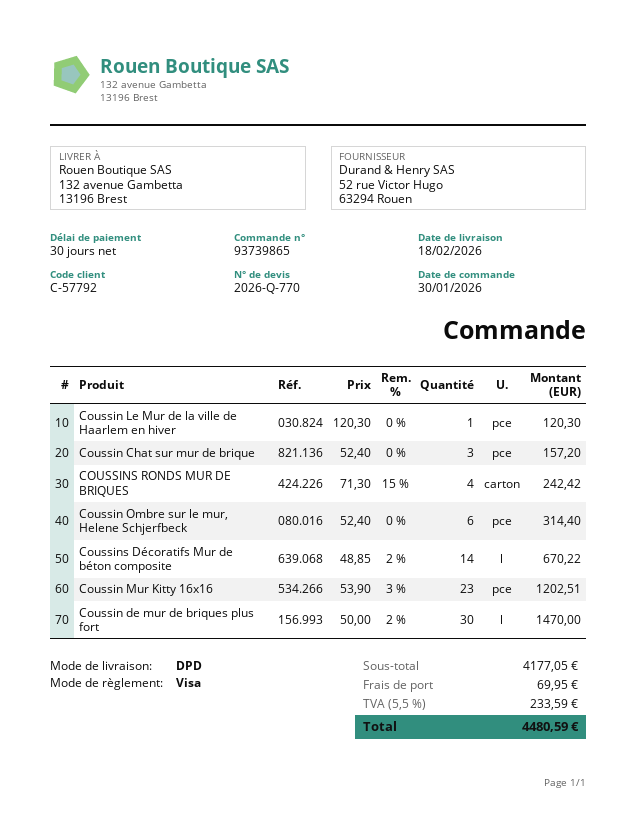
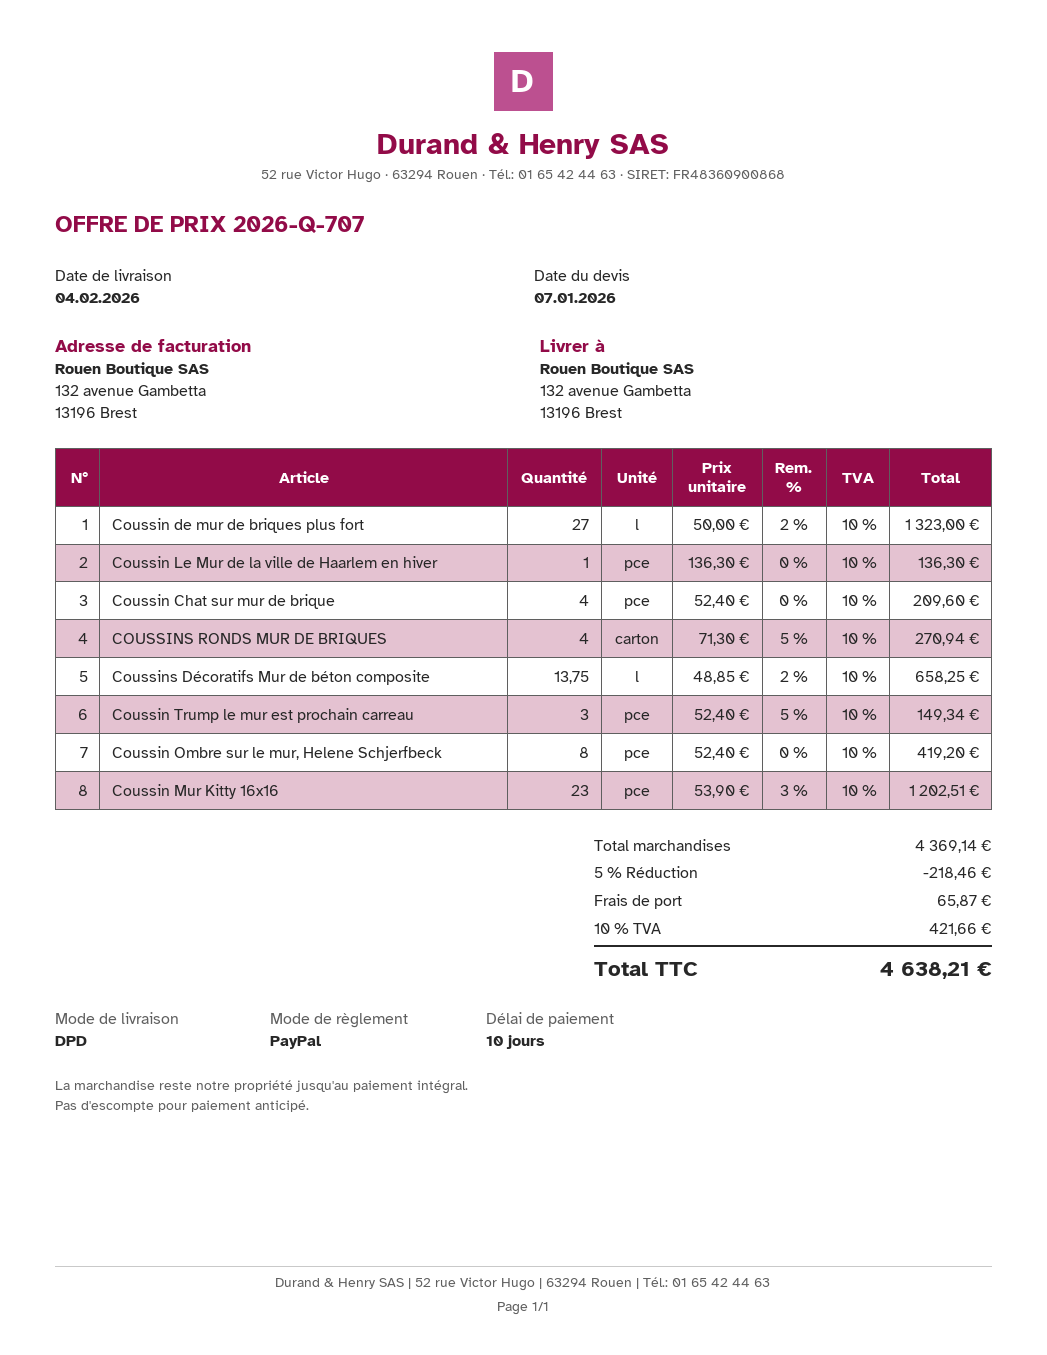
quote number: 2026-Q-770 -> 2026-Q-707
delivery date: 2026-02-18 -> 2026-02-04
payment terms: 30 days -> 10 days
payment method: Visa -> PayPal
Coussin Le Mur de la ville de Haarlem en hiver: 1 x 120.30 = 120.30 -> 1 x 136.30 = 136.30
Coussin Chat sur mur de brique: 3 x 52.40 = 157.20 -> 4 x 52.40 = 209.60
COUSSINS RONDS MUR DE BRIQUES: 4 x 71.30 - 15% = 242.42 -> 4 x 71.30 - 5% = 270.94
Coussin Ombre sur le mur, Helene Schjerfbeck: 6 x 52.40 = 314.40 -> 8 x 52.40 = 419.20
Coussins Décoratifs Mur de béton composite: 14 x 48.85 - 2% = 670.22 -> 13.75 x 48.85 - 2% = 658.25
Coussin de mur de briques plus fort: 30 x 50.00 - 2% = 1470.00 -> 27 x 50.00 - 2% = 1323.00
Coussin Trump le mur est prochain carreau: none -> 3 x 52.40 - 5% = 149.34
subtotal: 4177.05 -> 4369.14
discount: none -> 5% = 218.46
shipping: 69.95 -> 65.87
tax: 5.5% = 233.59 -> 10% = 421.66
total: 4480.59 -> 4638.21

